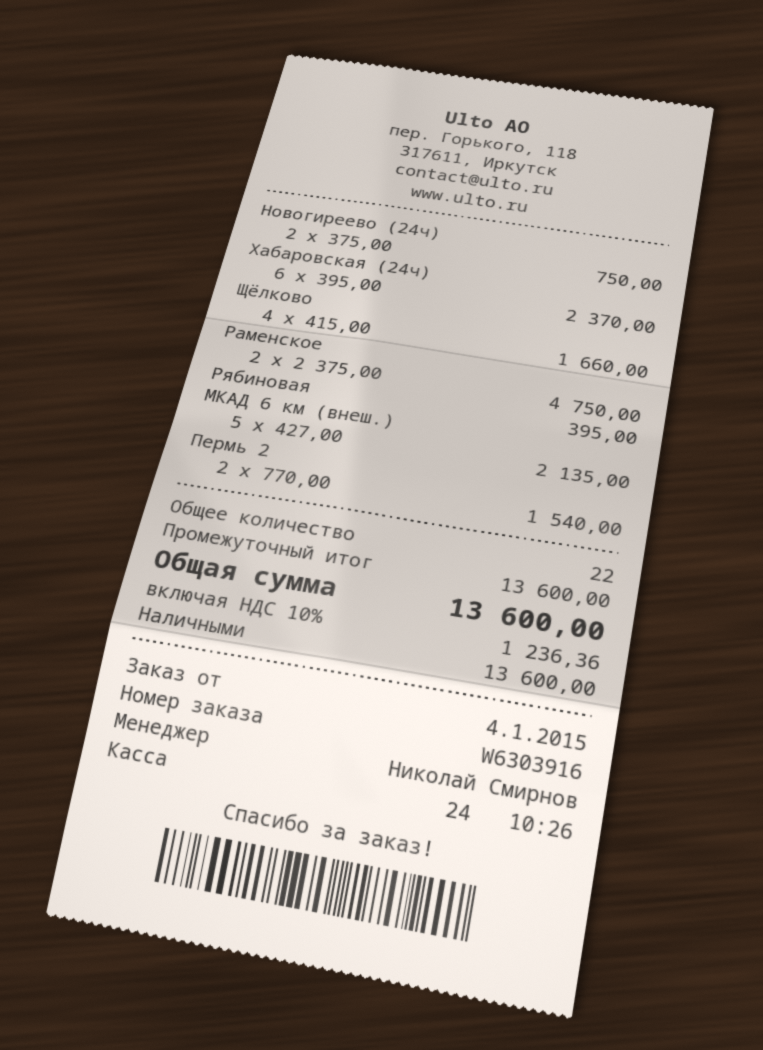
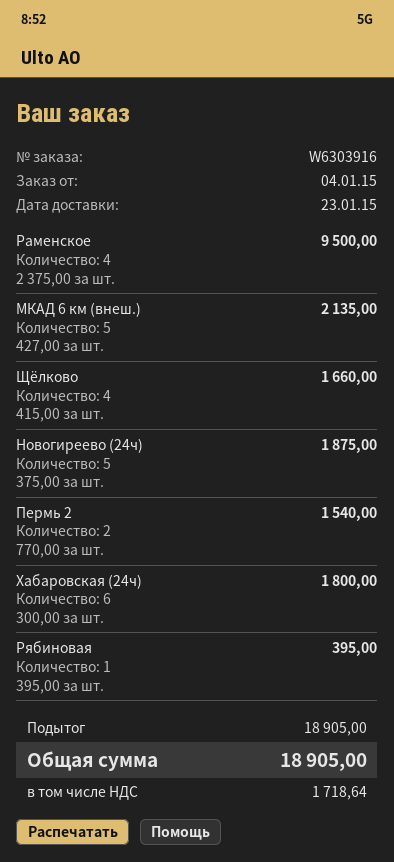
Новогиреево (24ч): 2 x 375.00 = 750.00 -> 5 x 375.00 = 1875.00
Хабаровская (24ч): 6 x 395.00 = 2370.00 -> 6 x 300.00 = 1800.00
Раменское: 2 x 2375.00 = 4750.00 -> 4 x 2375.00 = 9500.00
subtotal: 13600.00 -> 18905.00
tax: 1236.36 -> 1718.64
total: 13600.00 -> 18905.00

